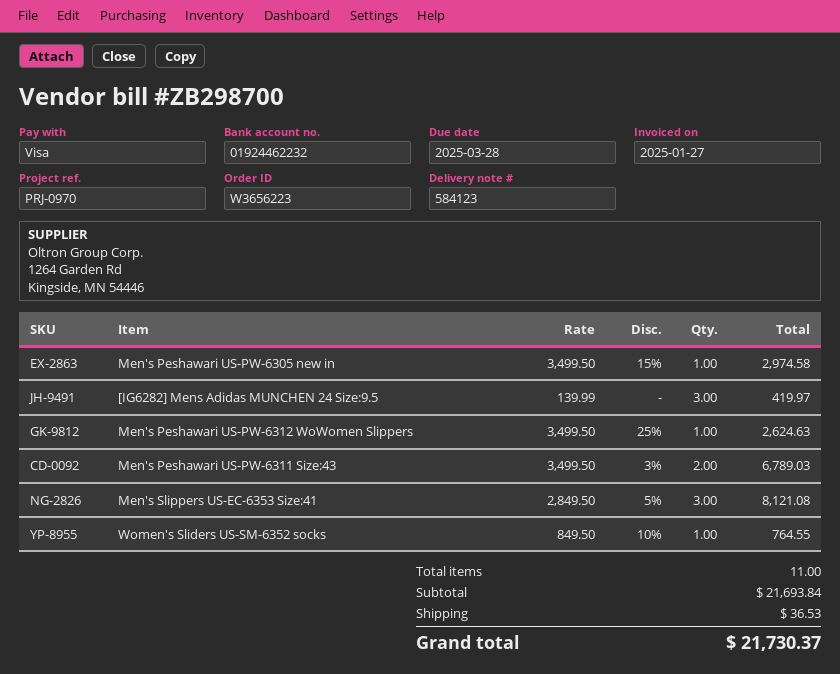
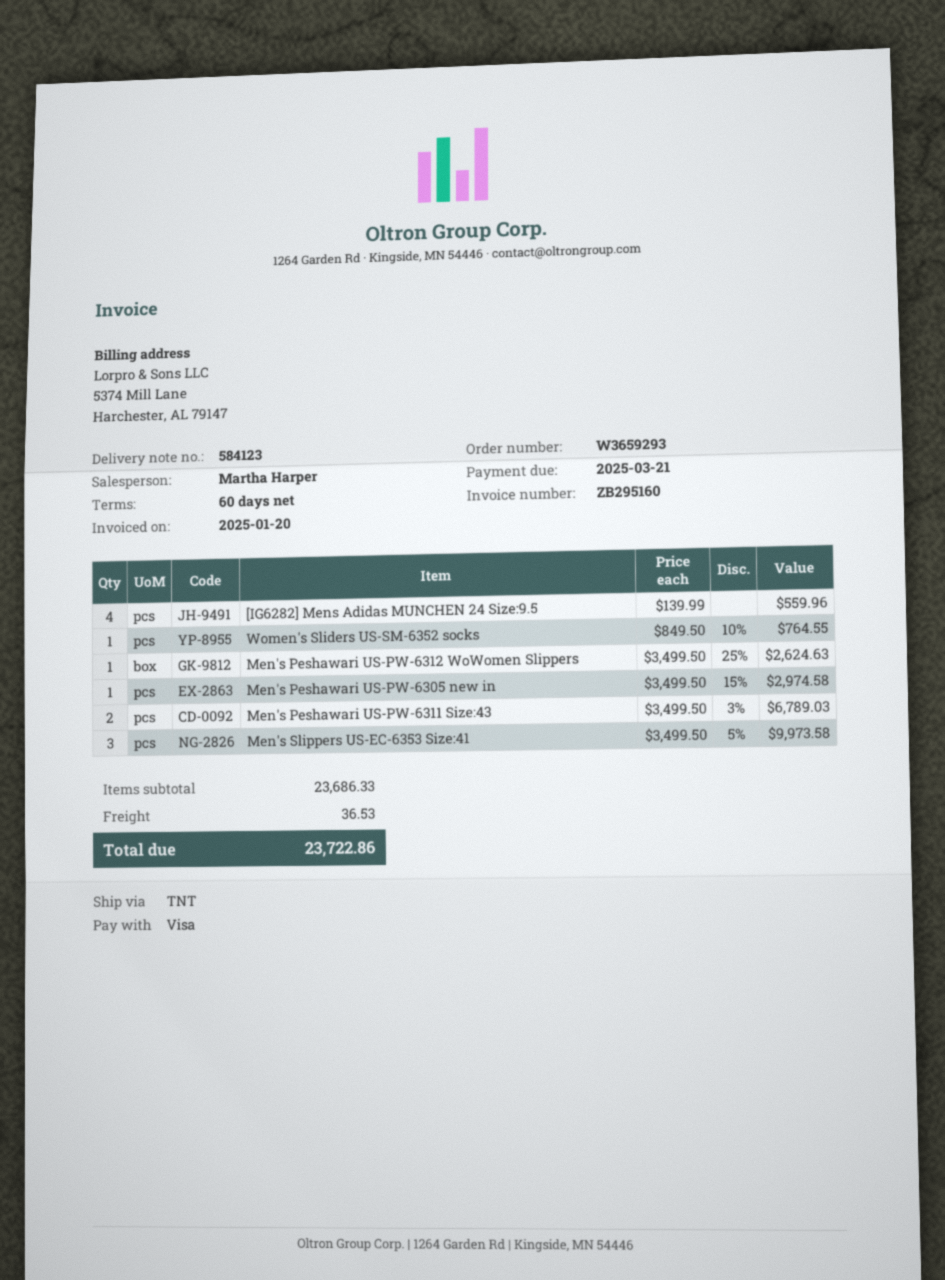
order number: W3656223 -> W3659293
invoice number: ZB298700 -> ZB295160
invoice date: 2025-01-27 -> 2025-01-20
due date: 2025-03-28 -> 2025-03-21
[IG6282] Mens Adidas MUNCHEN 24 Size:9.5: 3 x 139.99 = 419.97 -> 4 x 139.99 = 559.96
Men's Slippers US-EC-6353 Size:41: 3 x 2849.50 - 5% = 8121.08 -> 3 x 3499.50 - 5% = 9973.58
subtotal: 21693.84 -> 23686.33
total: 21730.37 -> 23722.86

